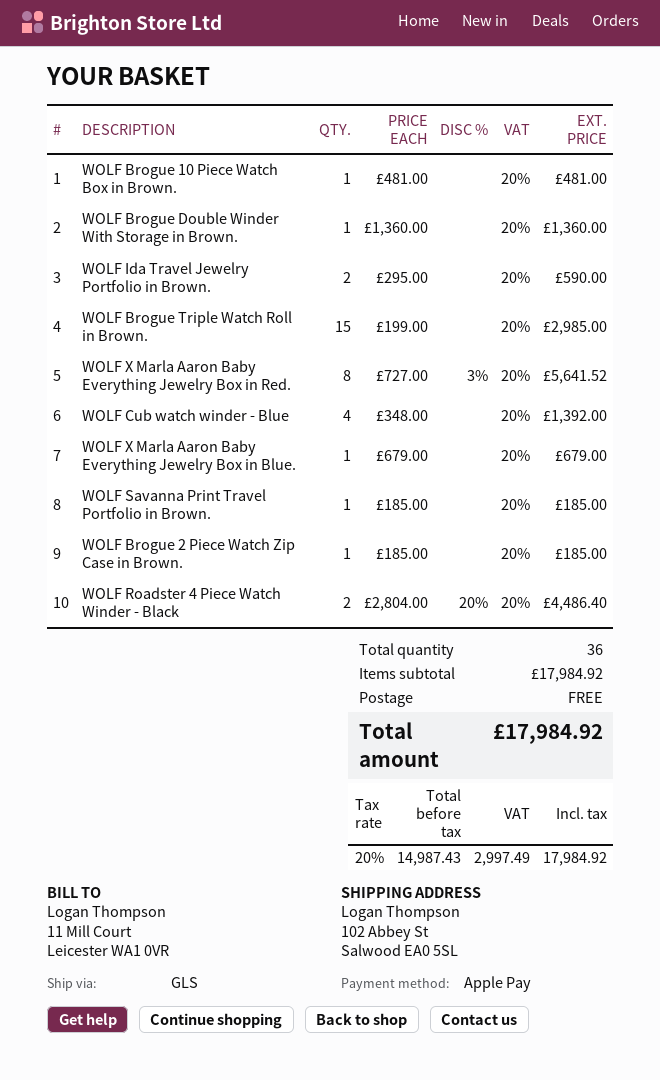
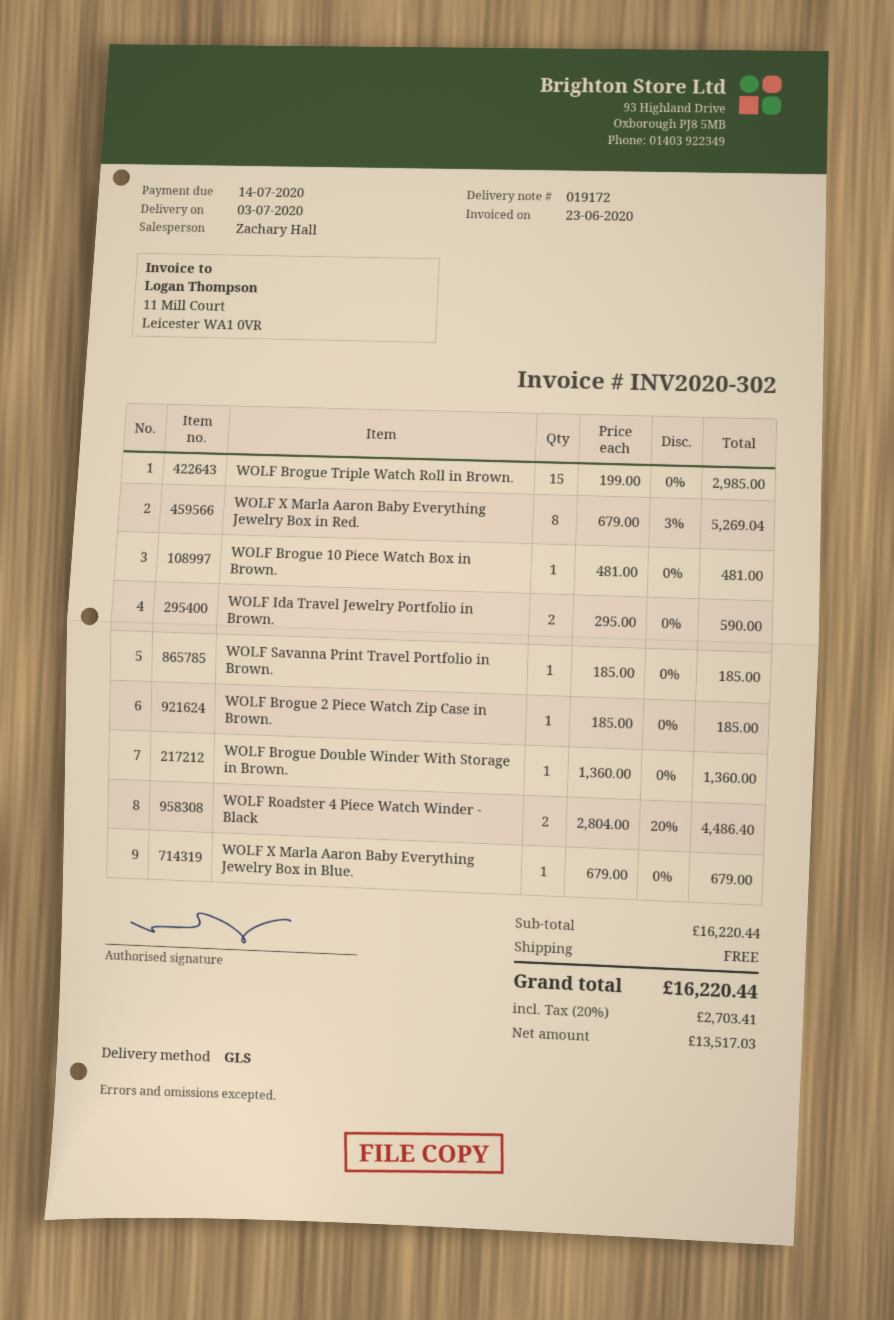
WOLF X Marla Aaron Baby Everything Jewelry Box in Red.: 8 x 727.00 - 3% = 5641.52 -> 8 x 679.00 - 3% = 5269.04
WOLF Cub watch winder - Blue: 4 x 348.00 = 1392.00 -> none
subtotal: 17984.92 -> 16220.44
net: 14987.43 -> 13517.03
tax: 20% = 2997.49 -> 20% = 2703.41
total: 17984.92 -> 16220.44

